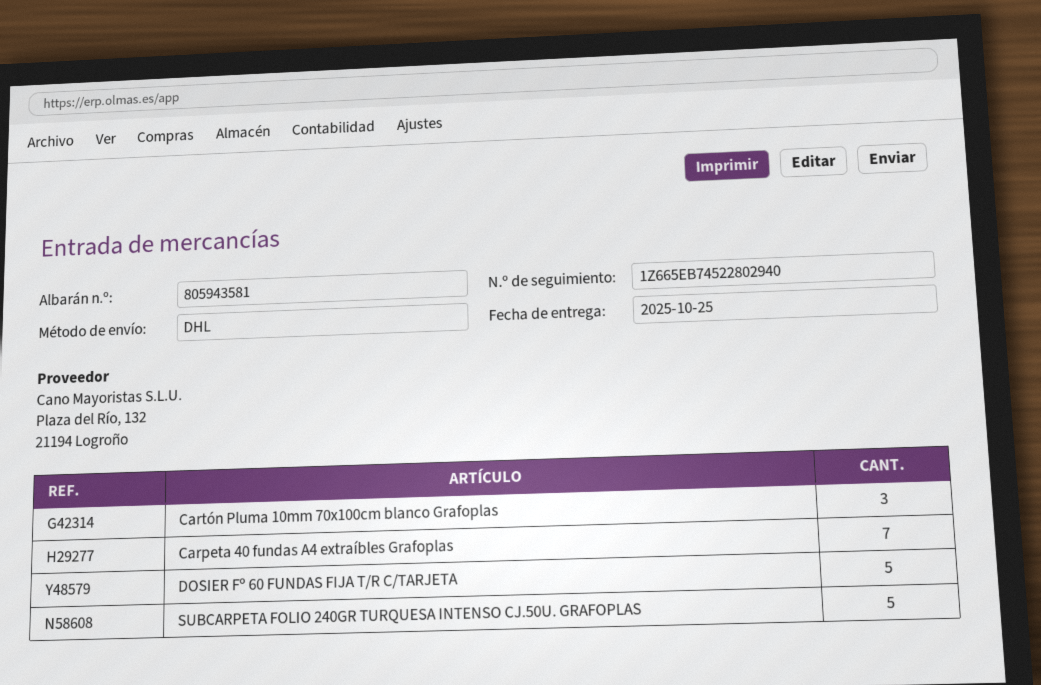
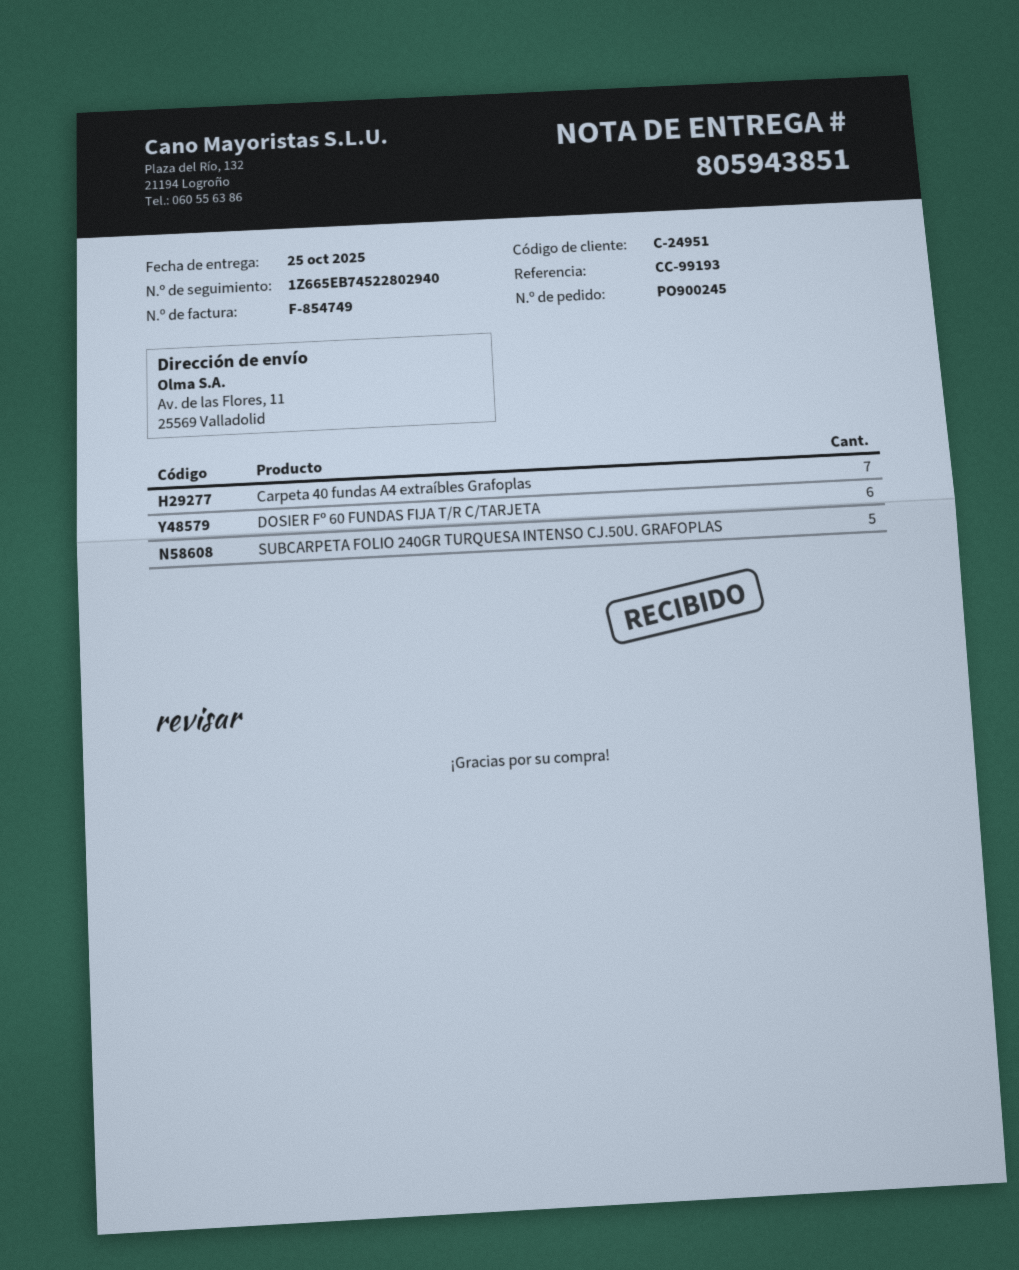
delivery note number: 805943581 -> 805943851
Cartón Pluma 10mm 70x100cm blanco Grafoplas: 3 -> none
DOSIER Fº 60 FUNDAS FIJA T/R C/TARJETA: 5 -> 6

